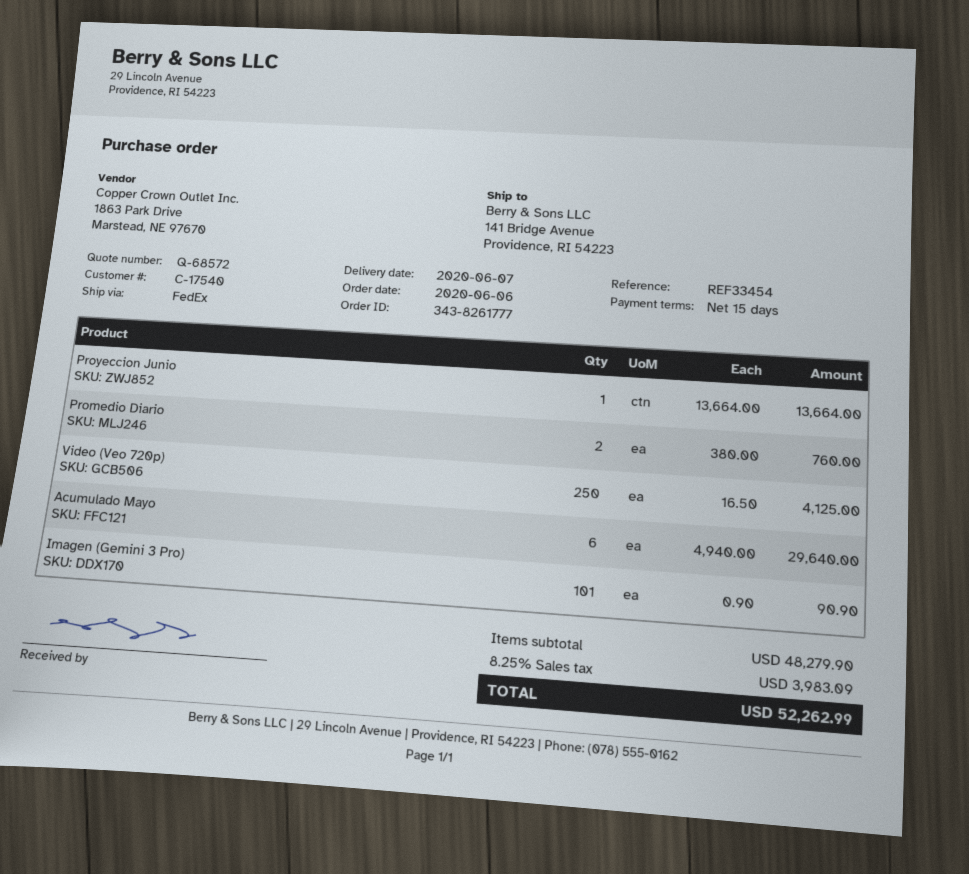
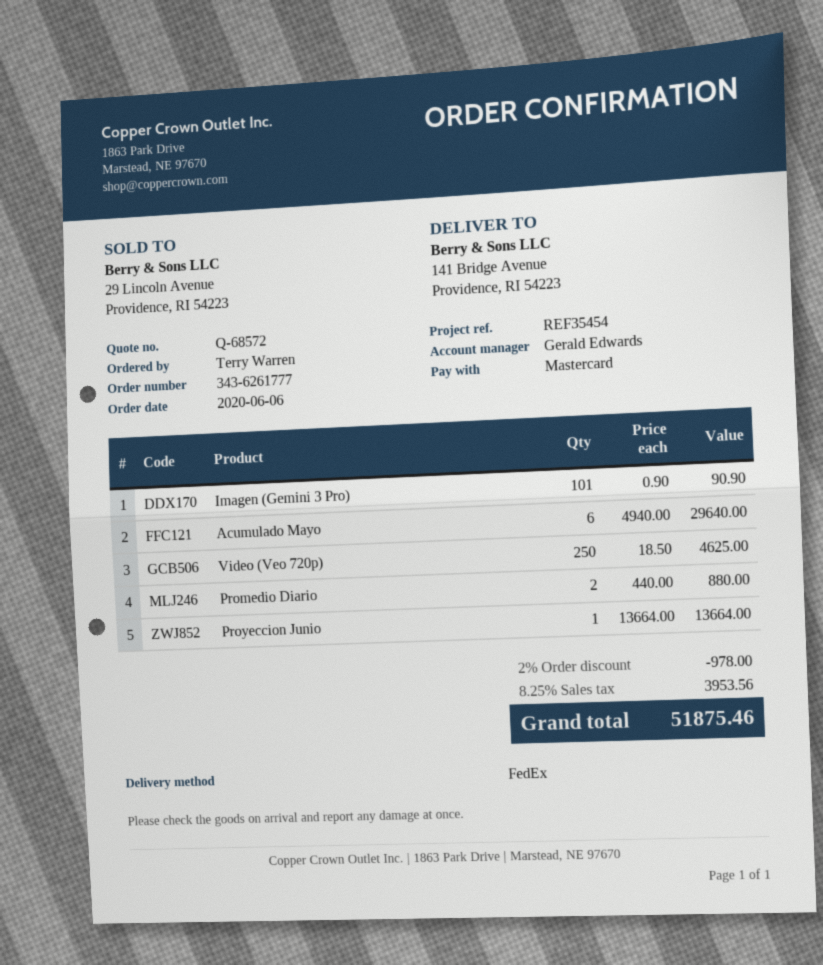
order number: 343-8261777 -> 343-6261777
reference: REF33454 -> REF35454
Promedio Diario: 2 x 380.00 = 760.00 -> 2 x 440.00 = 880.00
Video (Veo 720p): 250 x 16.50 = 4125.00 -> 250 x 18.50 = 4625.00
discount: none -> 2% = 978.00
tax: 8.25% = 3983.09 -> 8.25% = 3953.56
total: 52262.99 -> 51875.46

